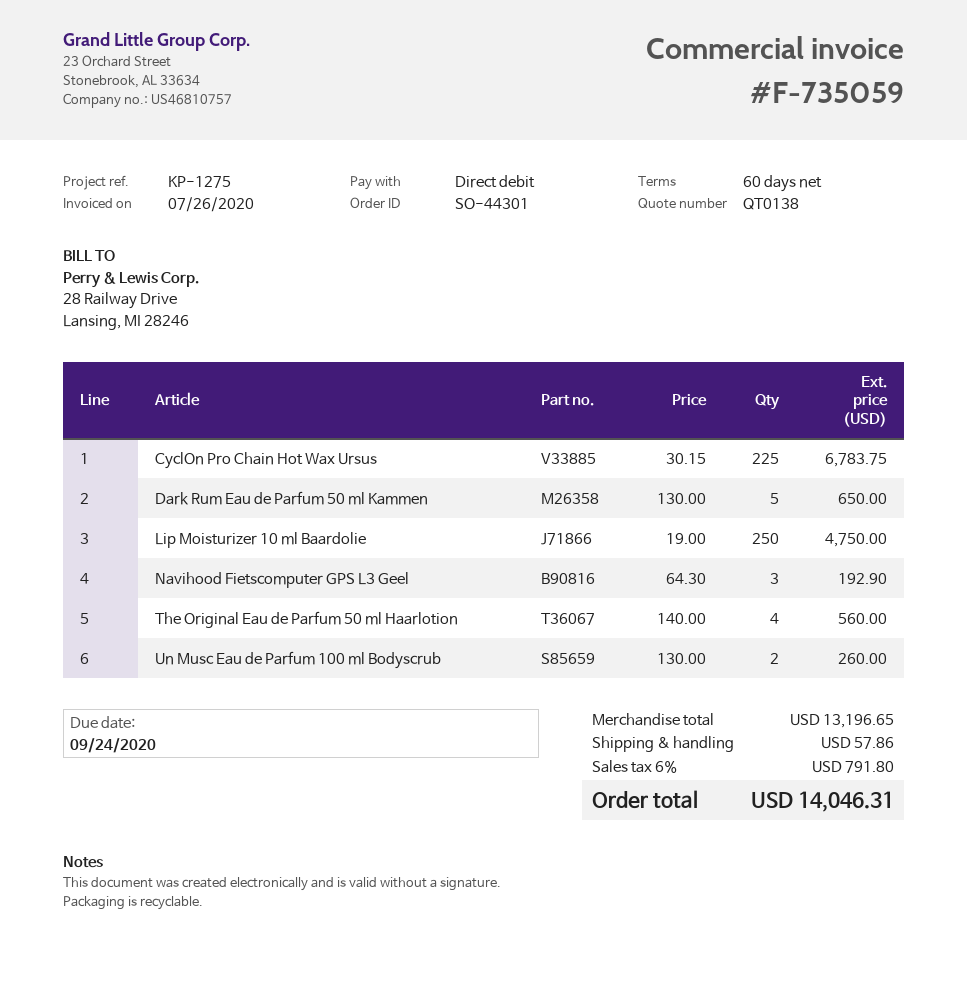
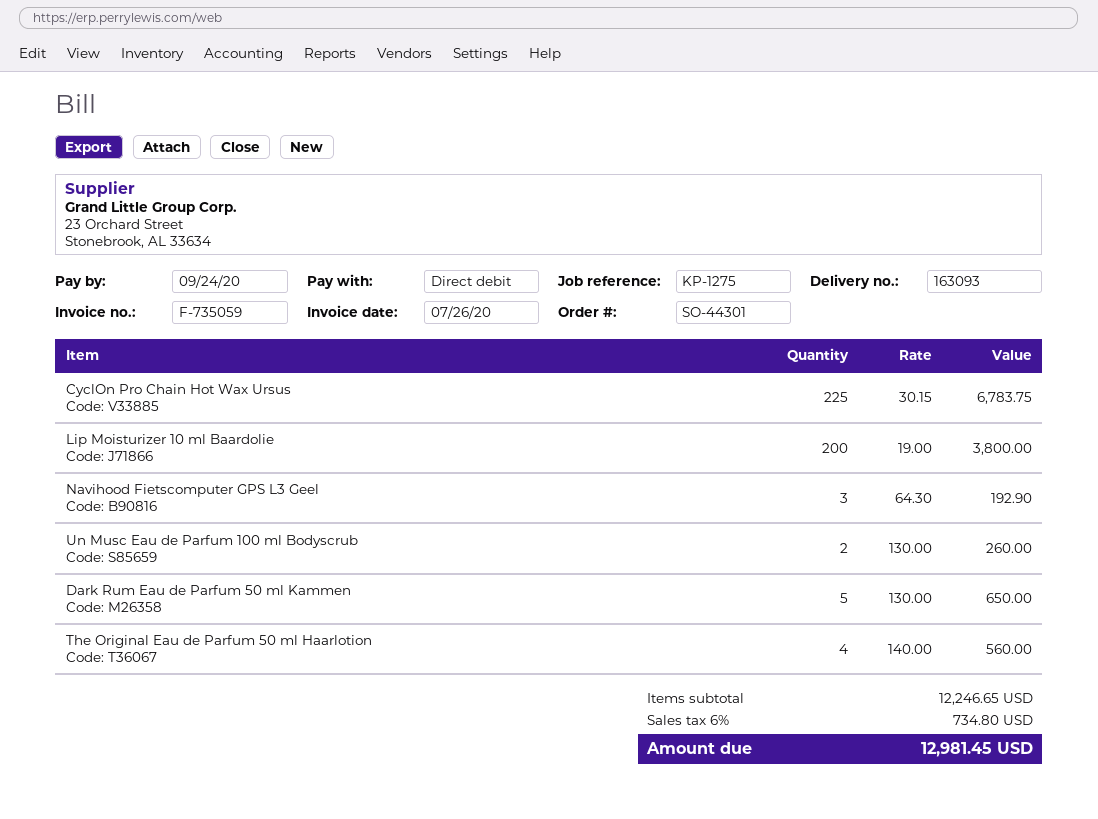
Lip Moisturizer 10 ml Baardolie: 250 x 19.00 = 4750.00 -> 200 x 19.00 = 3800.00
subtotal: 13196.65 -> 12246.65
shipping: 57.86 -> none
tax: 6% = 791.80 -> 6% = 734.80
total: 14046.31 -> 12981.45

